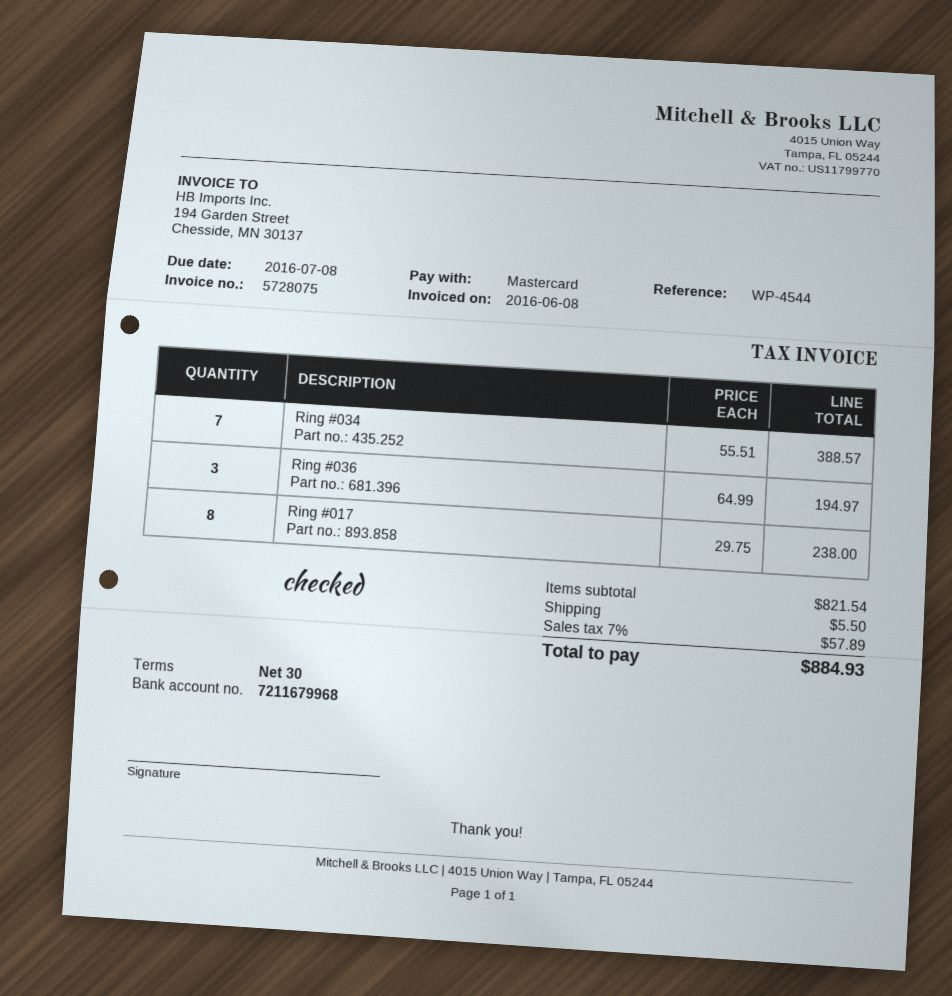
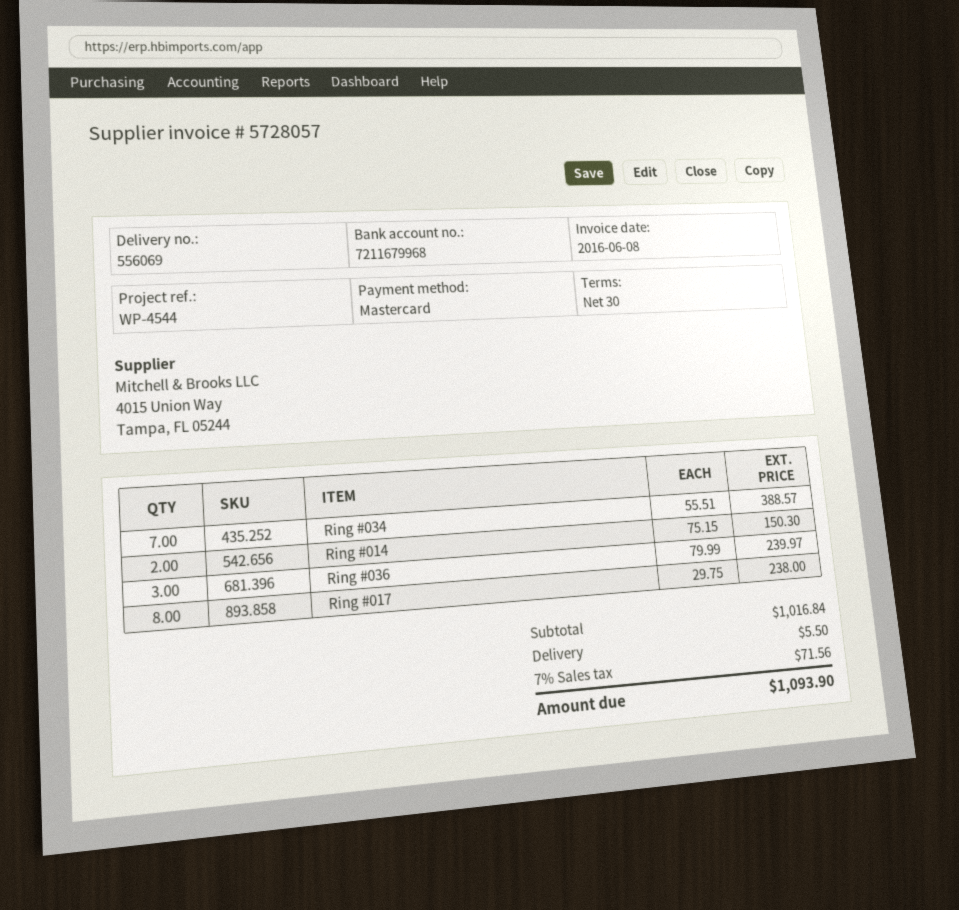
invoice number: 5728075 -> 5728057
Ring #036: 3 x 64.99 = 194.97 -> 3 x 79.99 = 239.97
Ring #014: none -> 2 x 75.15 = 150.30
subtotal: 821.54 -> 1016.84
tax: 7% = 57.89 -> 7% = 71.56
total: 884.93 -> 1093.90

